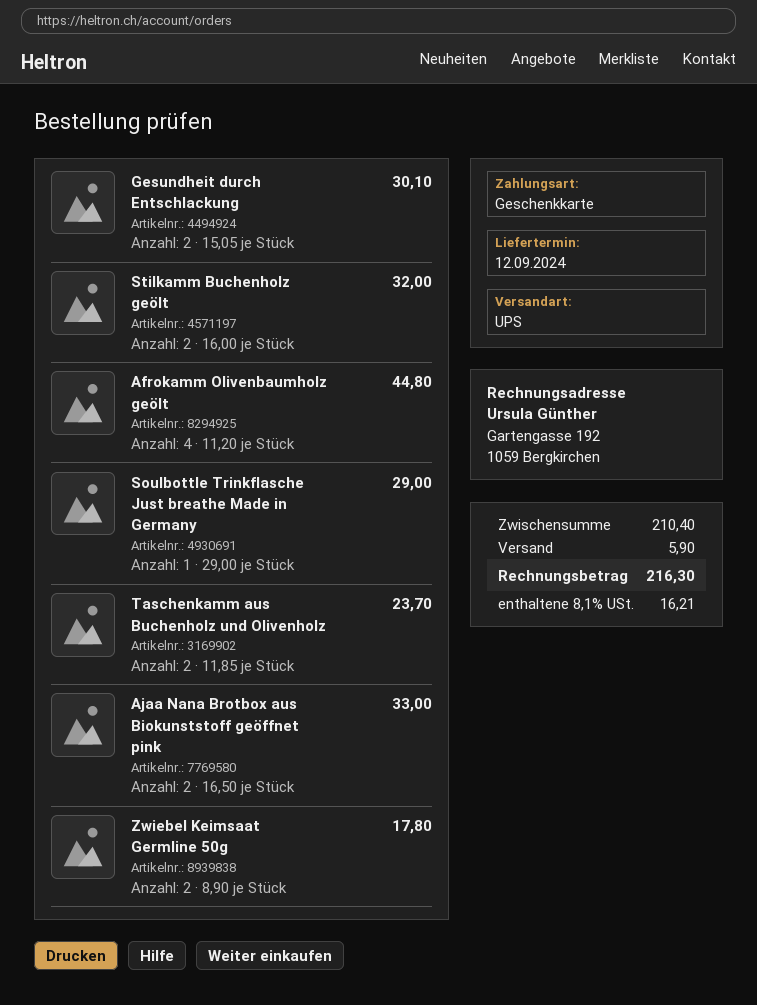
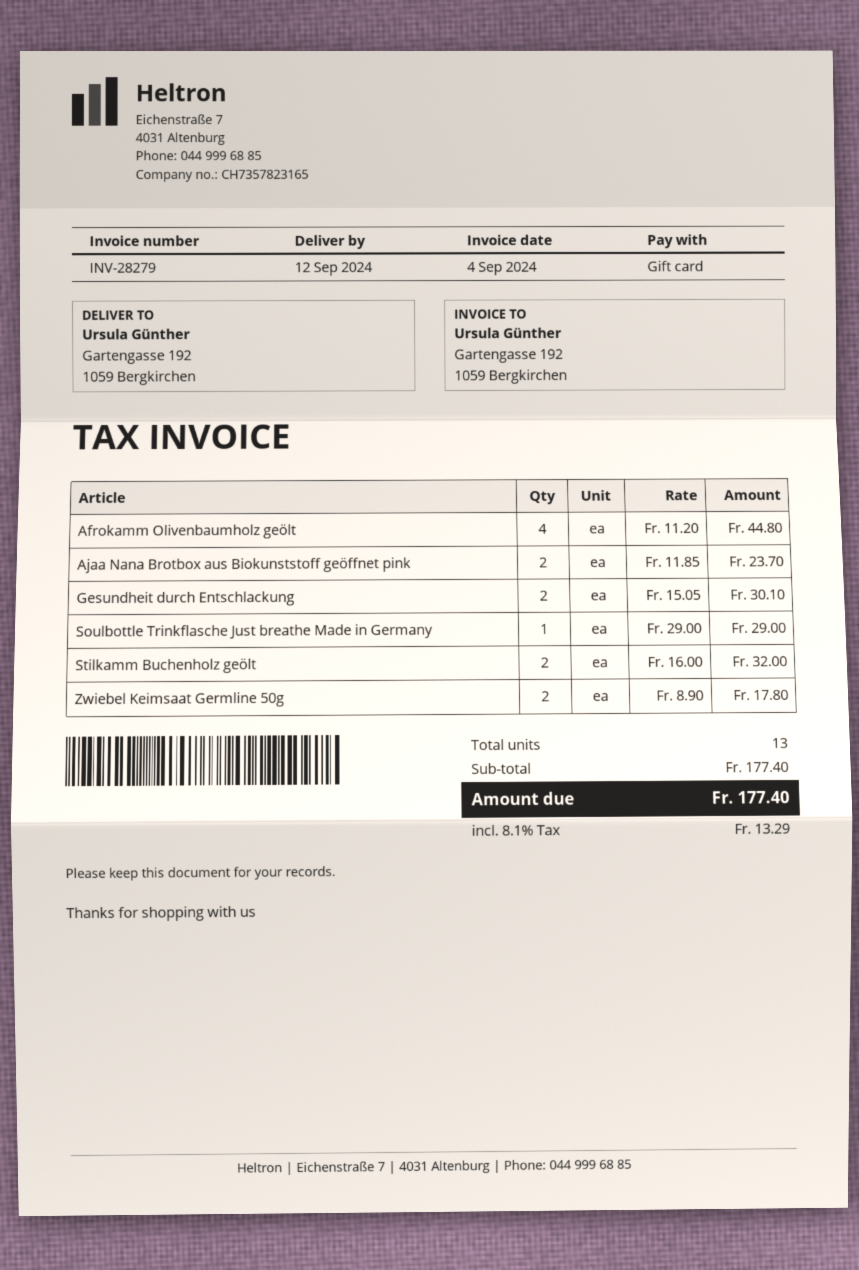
Taschenkamm aus Buchenholz und Olivenholz: 2 x 11.85 = 23.70 -> none
Ajaa Nana Brotbox aus Biokunststoff geöffnet pink: 2 x 16.50 = 33.00 -> 2 x 11.85 = 23.70
subtotal: 210.40 -> 177.40
shipping: 5.90 -> none
tax: 8.1% = 16.21 -> 8.1% = 13.29
total: 216.30 -> 177.40

